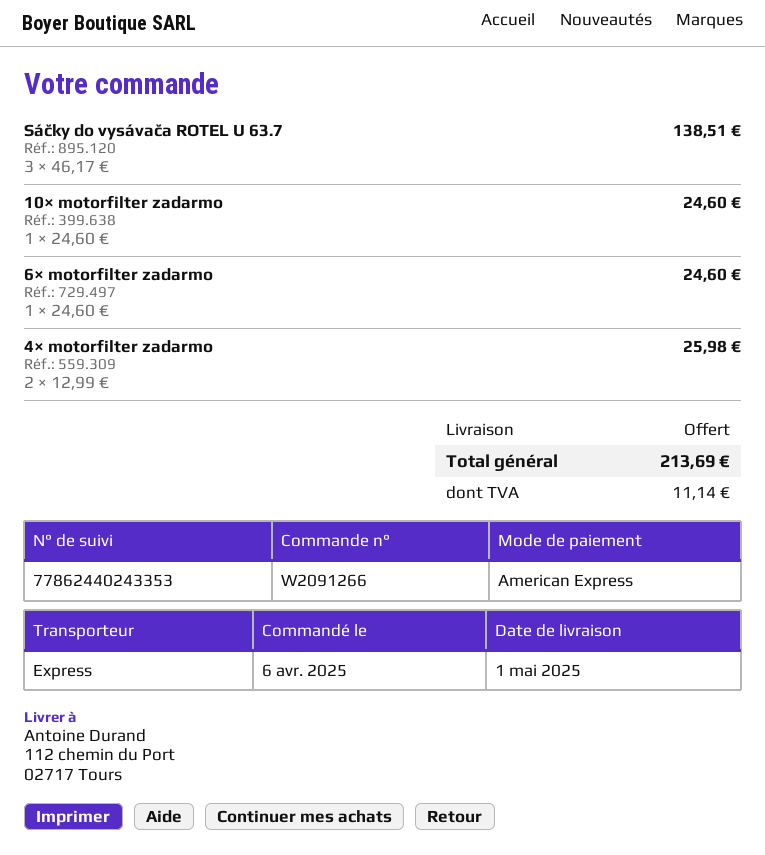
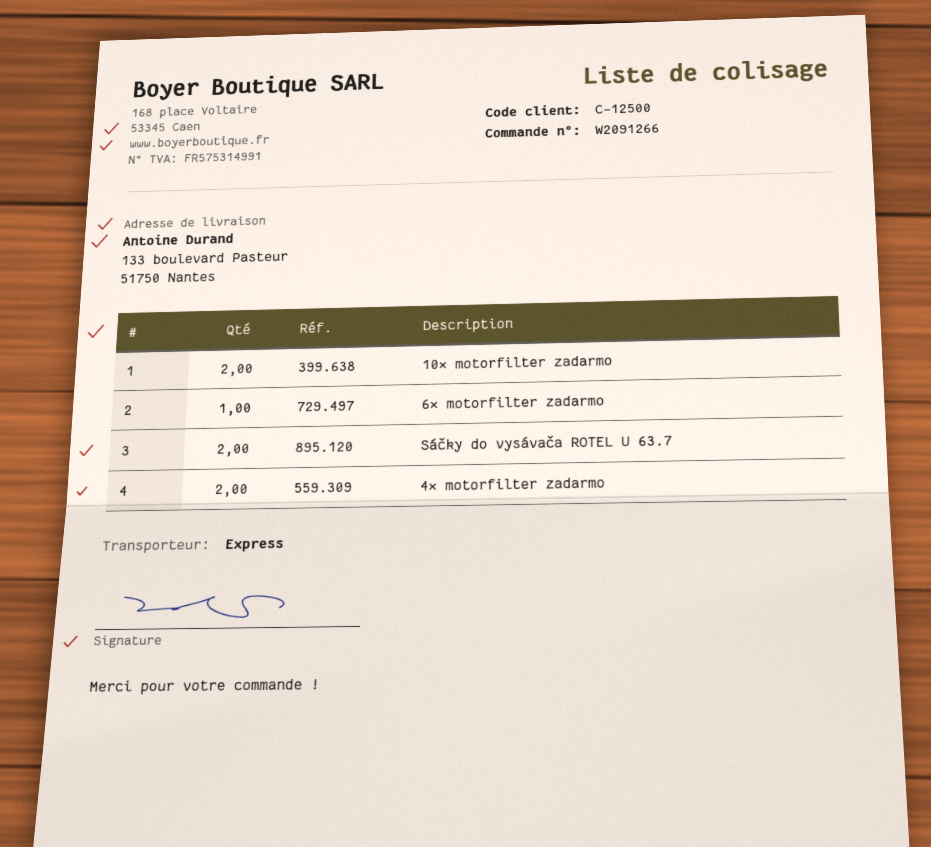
ship to: 112 chemin du Port, 02717 Tours -> 133 boulevard Pasteur, 51750 Nantes
Sáčky do vysávača ROTEL U 63.7: 3 -> 2
10× motorfilter zadarmo: 1 -> 2

